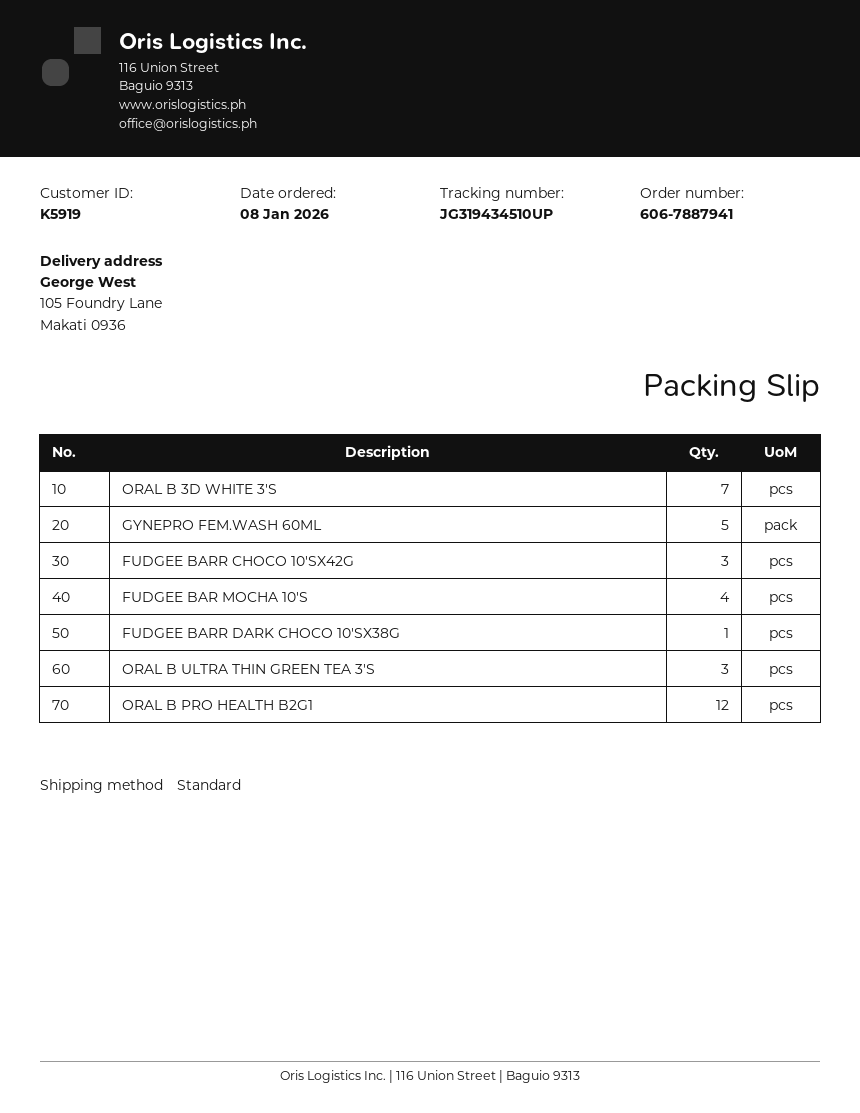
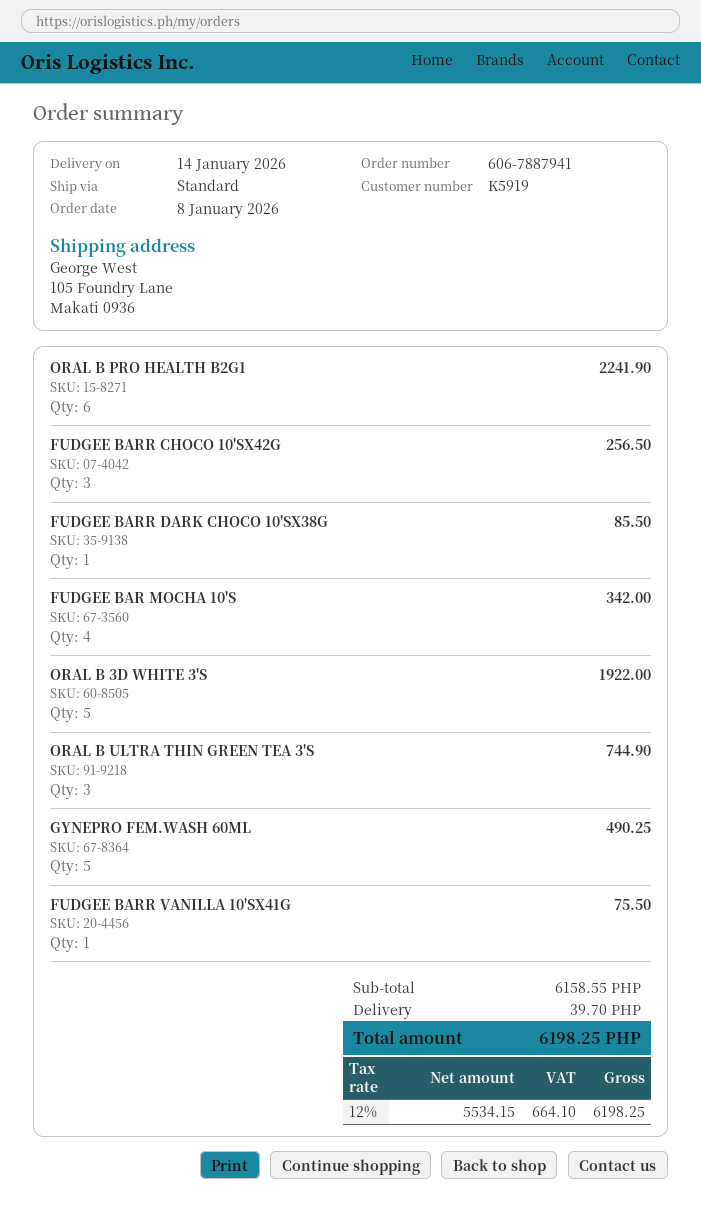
ORAL B 3D WHITE 3'S: 7 -> 5
ORAL B PRO HEALTH B2G1: 12 -> 6
FUDGEE BARR VANILLA 10'SX41G: none -> 1

